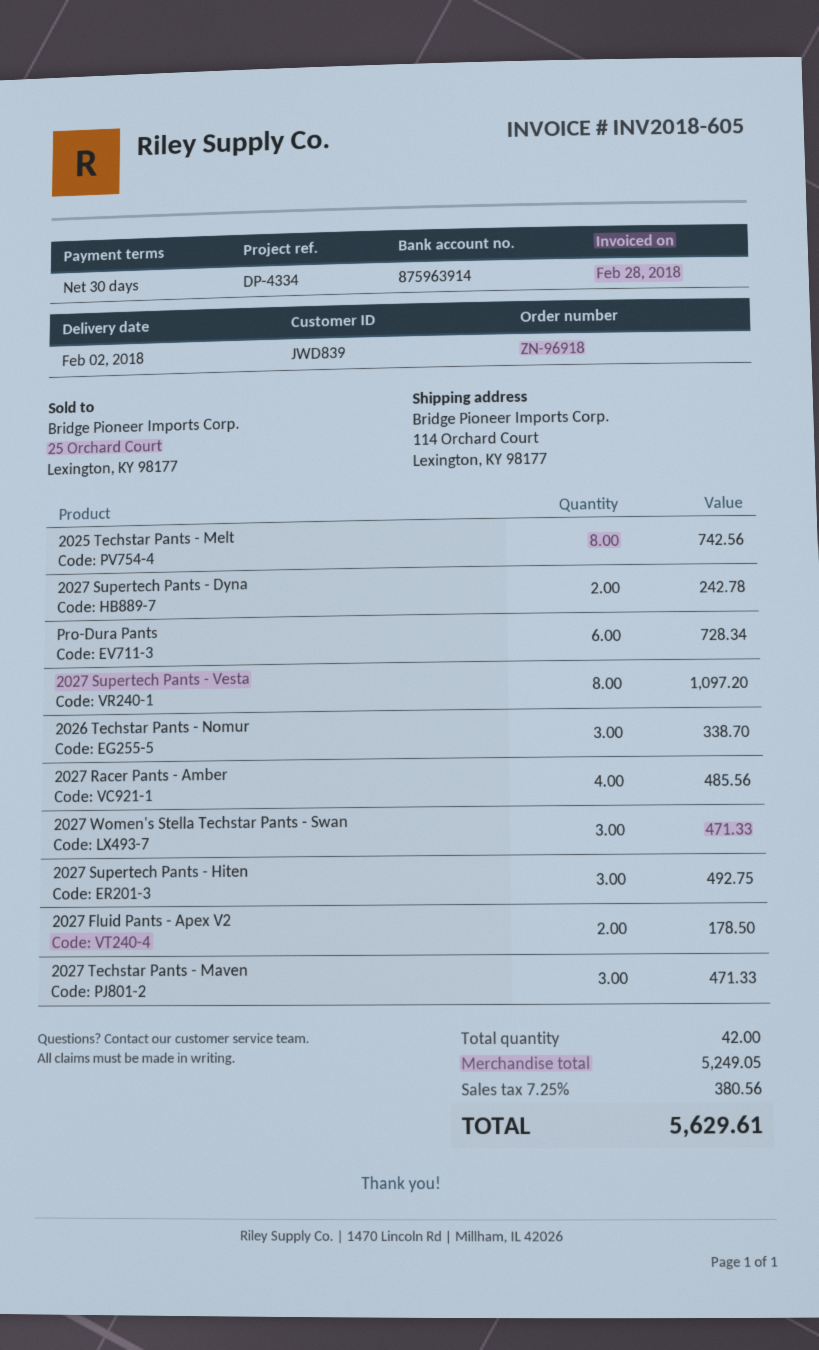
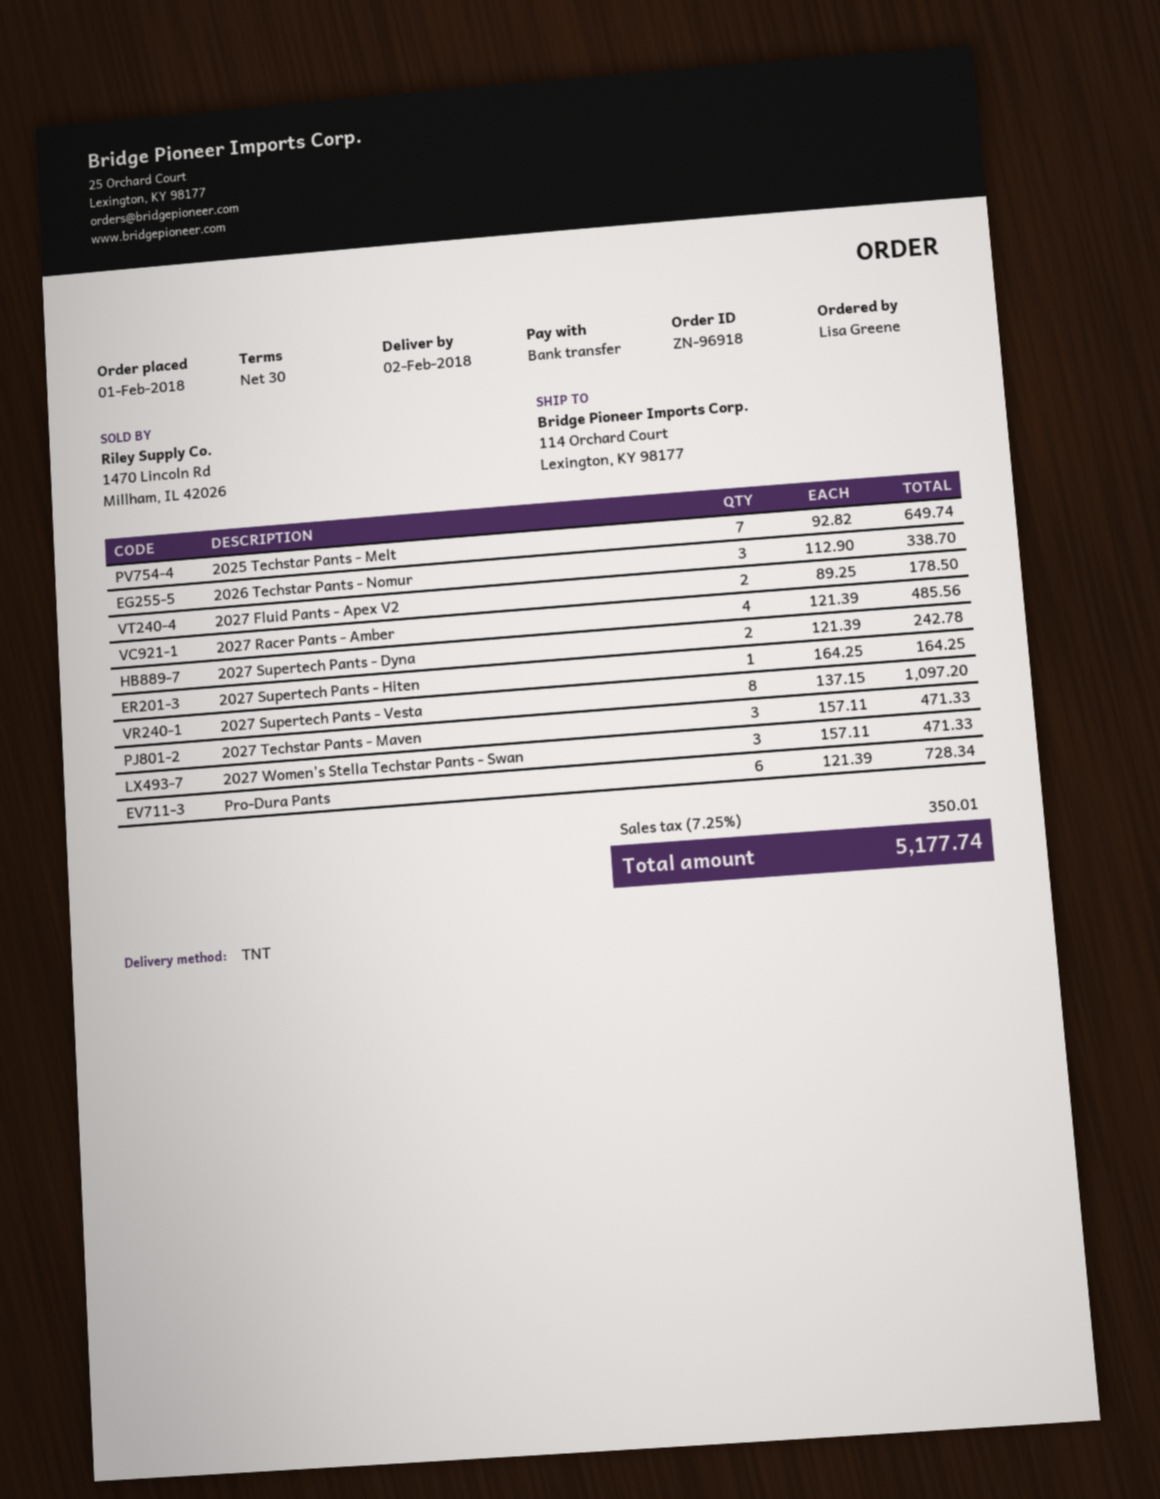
2025 Techstar Pants - Melt: 8 for 742.56 -> 7 for 649.74
2027 Supertech Pants - Hiten: 3 for 492.75 -> 1 for 164.25
tax: 7.25% = 380.56 -> 7.25% = 350.01
total: 5629.61 -> 5177.74

